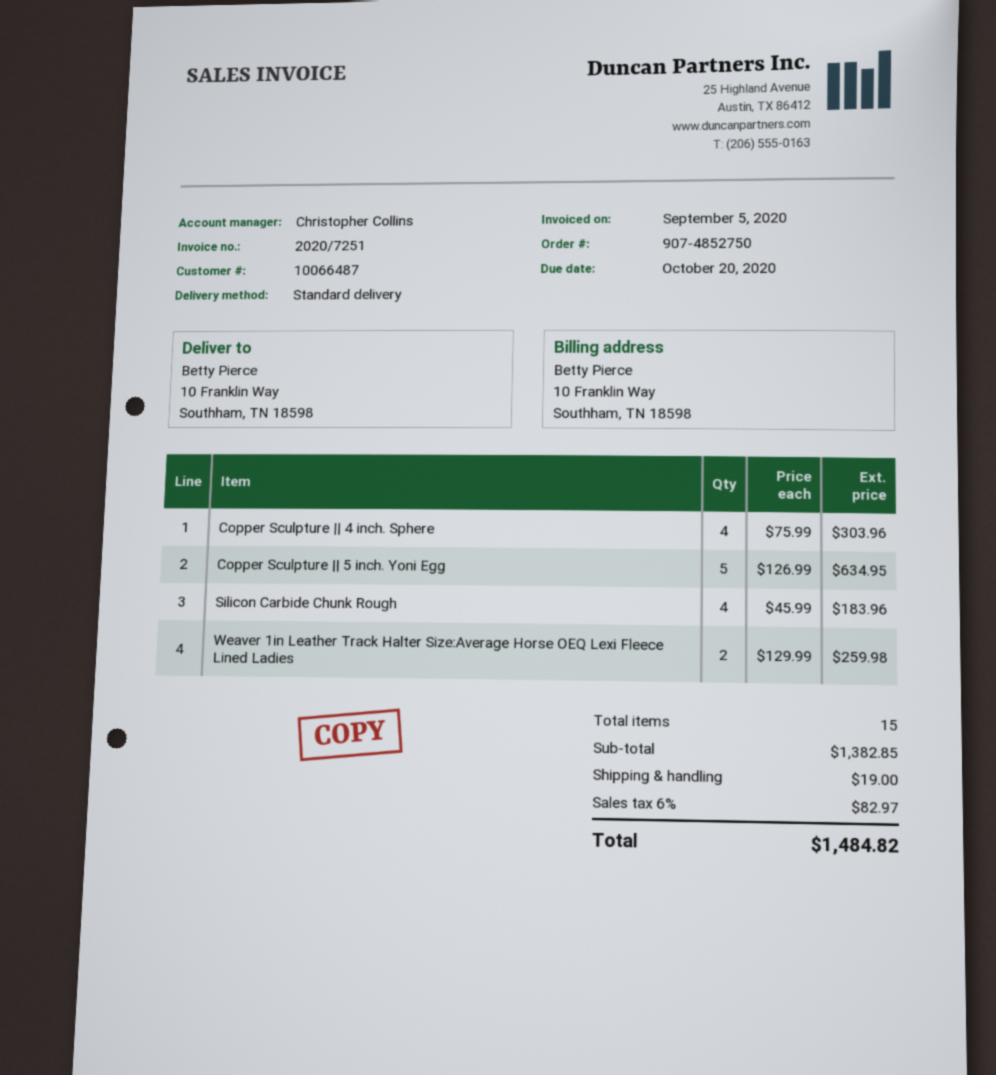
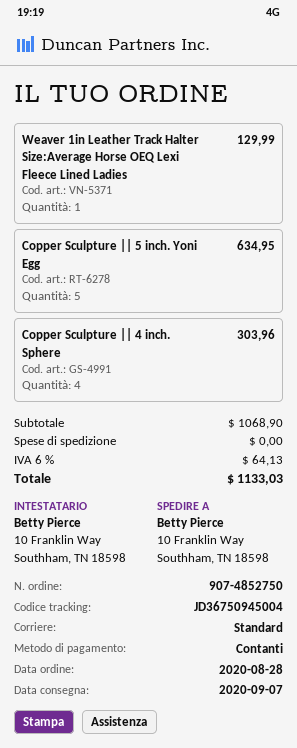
Silicon Carbide Chunk Rough: 4 for 183.96 -> none
Weaver 1in Leather Track Halter Size:Average Horse OEQ Lexi Fleece Lined Ladies: 2 for 259.98 -> 1 for 129.99
subtotal: 1382.85 -> 1068.90
shipping: 19.00 -> 0.00
tax: 6% = 82.97 -> 6% = 64.13
total: 1484.82 -> 1133.03

